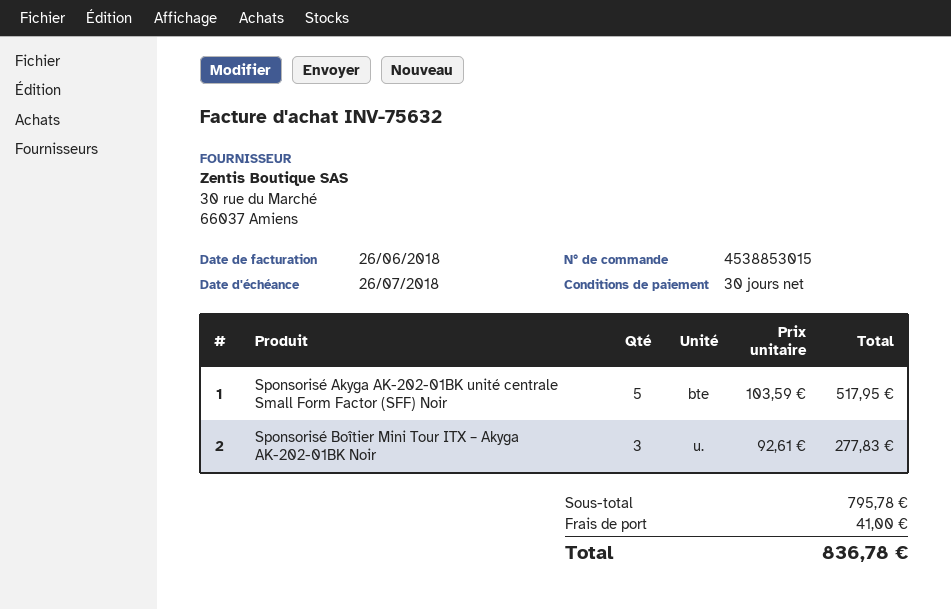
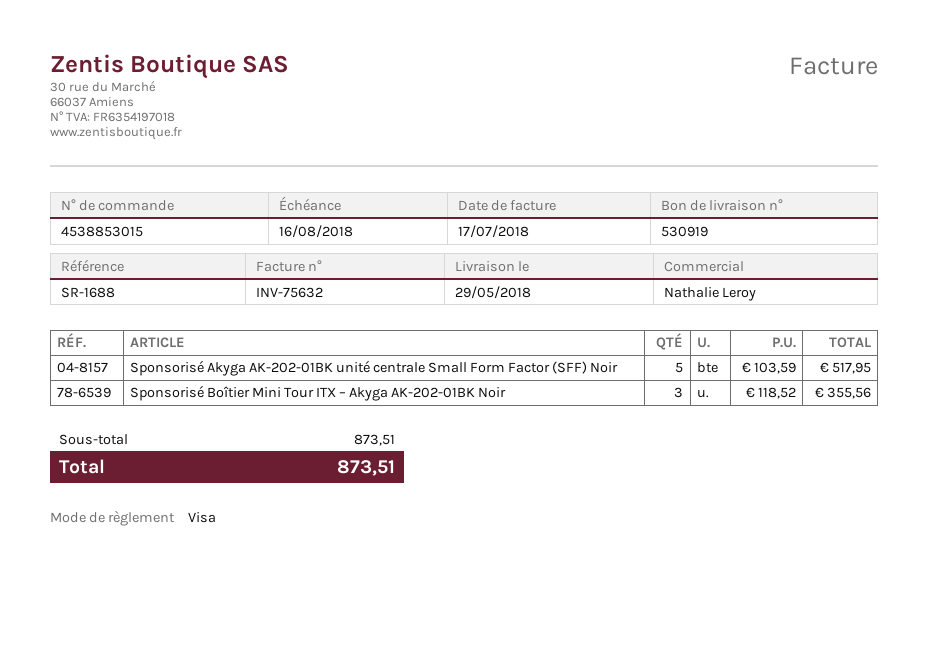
invoice date: 2018-06-26 -> 2018-07-17
due date: 2018-07-26 -> 2018-08-16
Sponsorisé Boîtier Mini Tour ITX – Akyga AK-202-01BK Noir: 3 x 92.61 = 277.83 -> 3 x 118.52 = 355.56
subtotal: 795.78 -> 873.51
shipping: 41.00 -> none
total: 836.78 -> 873.51

